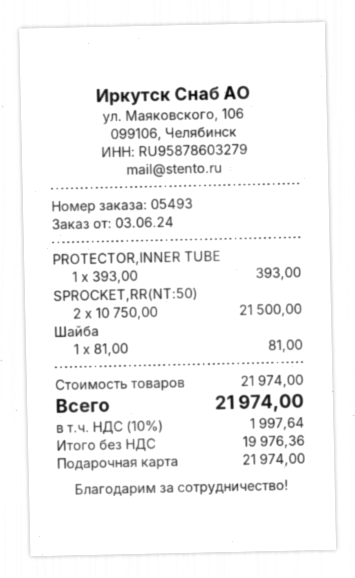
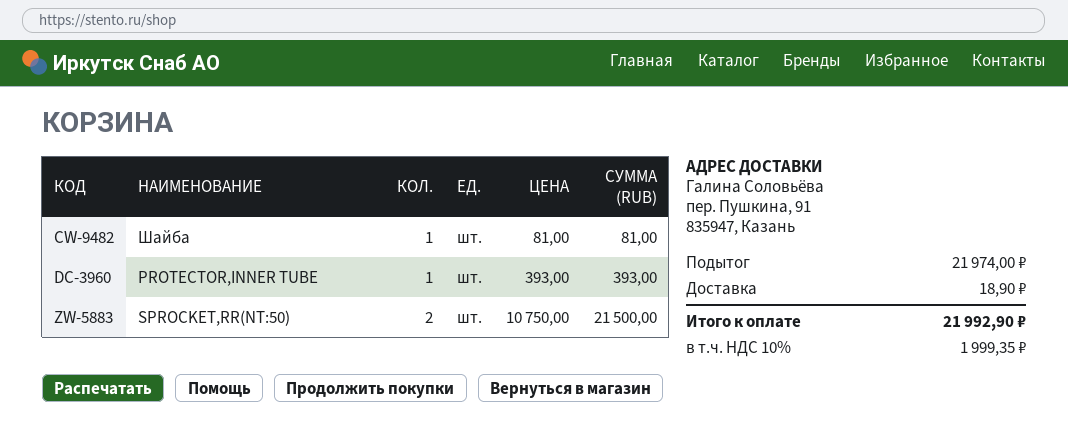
shipping: none -> 18.90
tax: 10% = 1997.64 -> 10% = 1999.35
total: 21974.00 -> 21992.90

